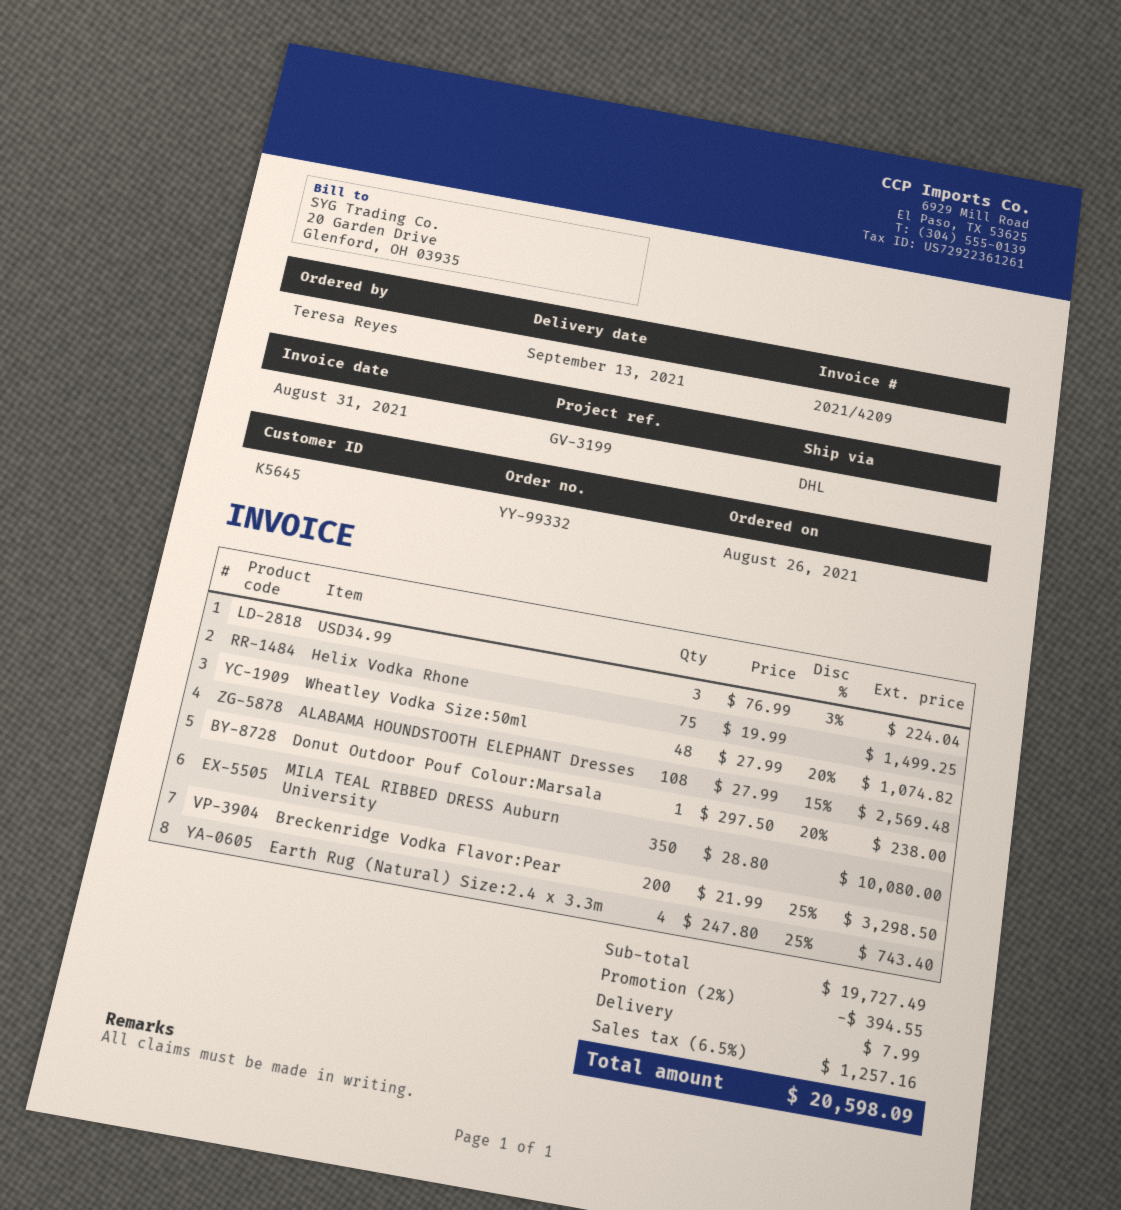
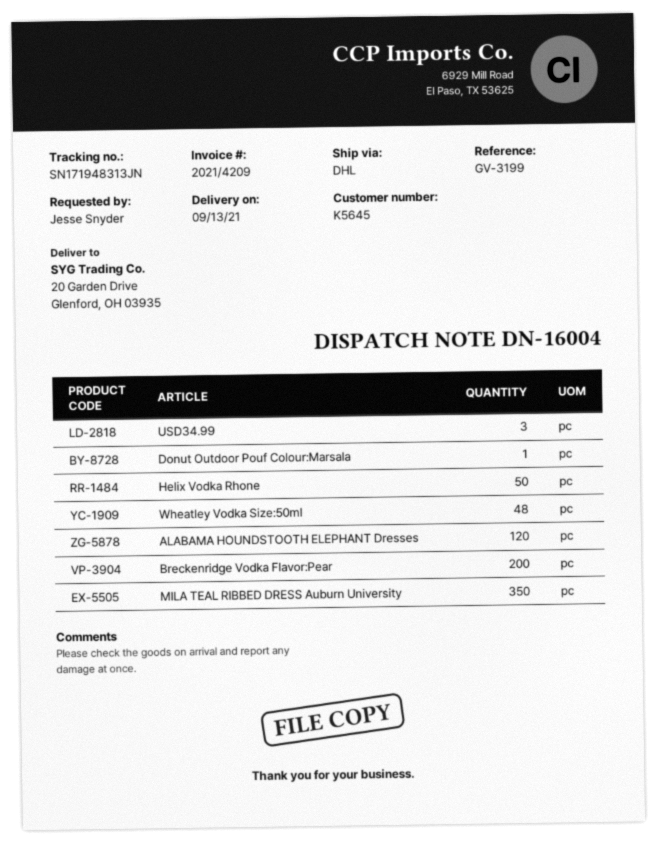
ordered by: Teresa Reyes -> Jesse Snyder
Helix Vodka Rhone: 75 -> 50
ALABAMA HOUNDSTOOTH ELEPHANT Dresses: 108 -> 120
Earth Rug (Natural) Size:2.4 x 3.3m: 4 -> none

